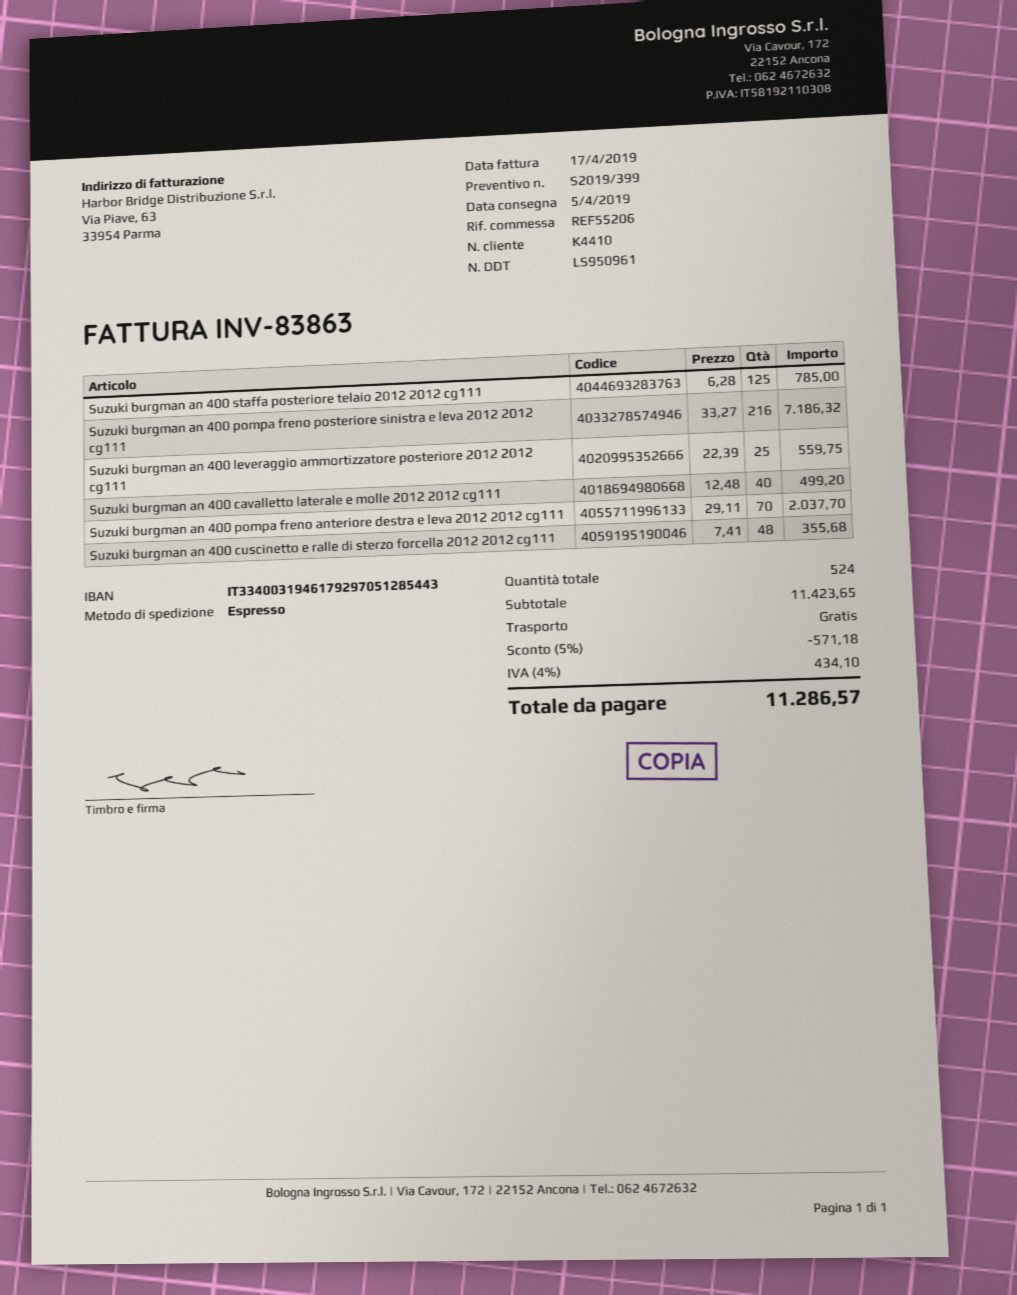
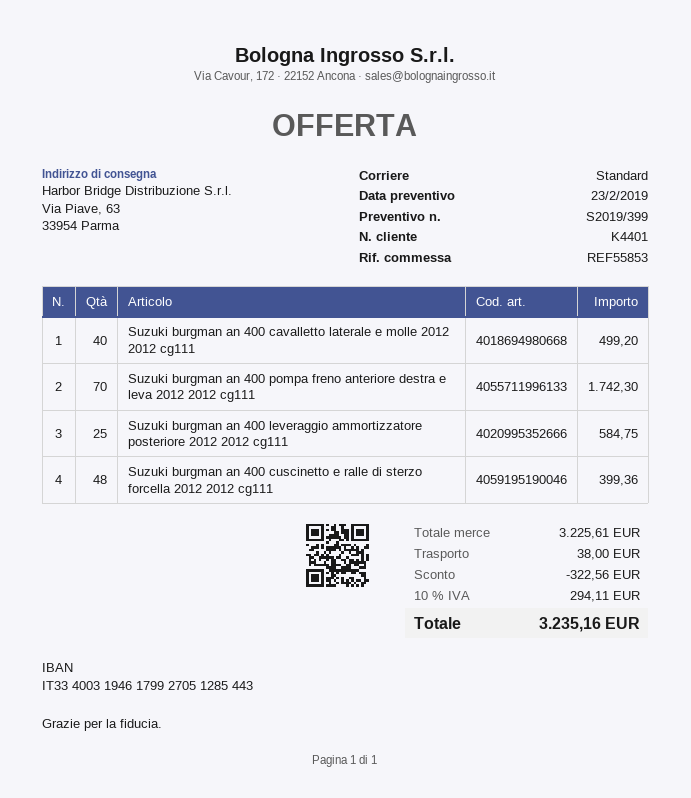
customer number: K4410 -> K4401
reference: REF55206 -> REF55853
bank account: IT3340031946179297051285443 -> IT3340031946179927051285443
shipping method: express -> standard
Suzuki burgman an 400 staffa posteriore telaio 2012 2012 cg111: 125 for 785.00 -> none
Suzuki burgman an 400 pompa freno posteriore sinistra e leva 2012 2012 cg111: 216 for 7186.32 -> none
Suzuki burgman an 400 leveraggio ammortizzatore posteriore 2012 2012 cg111: 25 for 559.75 -> 25 for 584.75
Suzuki burgman an 400 pompa freno anteriore destra e leva 2012 2012 cg111: 70 for 2037.70 -> 70 for 1742.30
Suzuki burgman an 400 cuscinetto e ralle di sterzo forcella 2012 2012 cg111: 48 for 355.68 -> 48 for 399.36
subtotal: 11423.65 -> 3225.61
discount: 571.18 -> 322.56
shipping: 0.00 -> 38.00
tax: 4% = 434.10 -> 10% = 294.11
total: 11286.57 -> 3235.16

